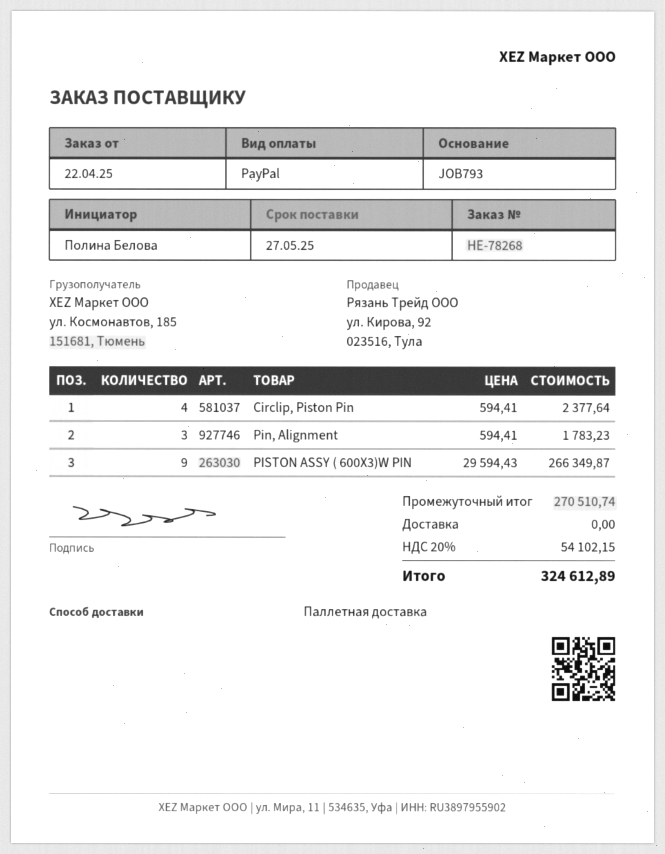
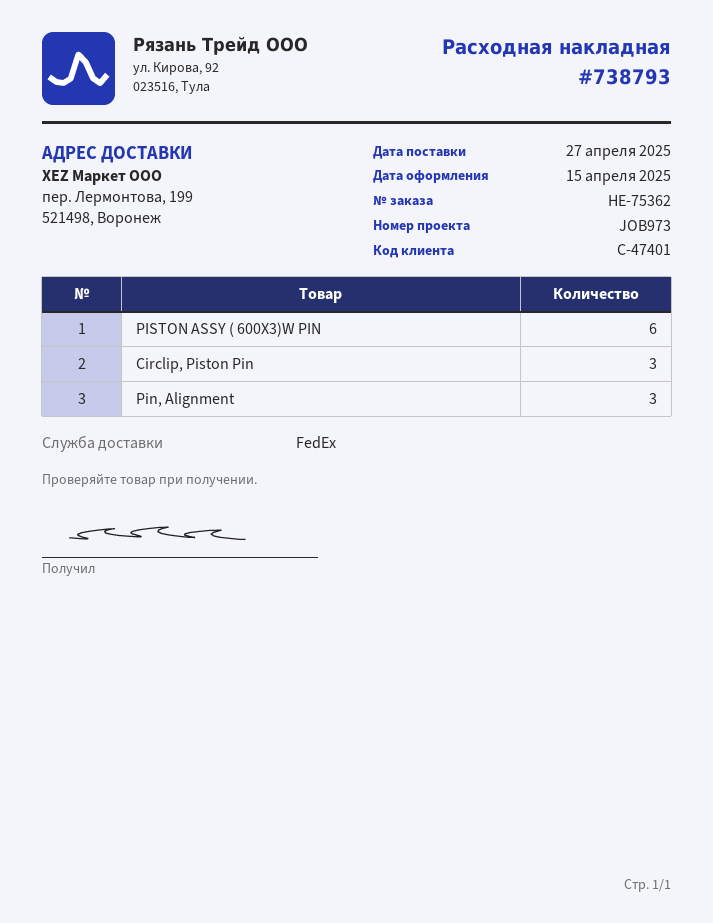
order number: HE-78268 -> HE-75362
order date: 2025-04-22 -> 2025-04-15
delivery date: 2025-05-27 -> 2025-04-27
reference: JOB793 -> JOB973
shipping method: pallet freight -> FedEx
ship to: ул. Космонавтов, 185, 151681, Тюмень -> пер. Лермонтова, 199, 521498, Воронеж
Circlip, Piston Pin: 4 -> 3
PISTON ASSY ( 600X3)W PIN: 9 -> 6

